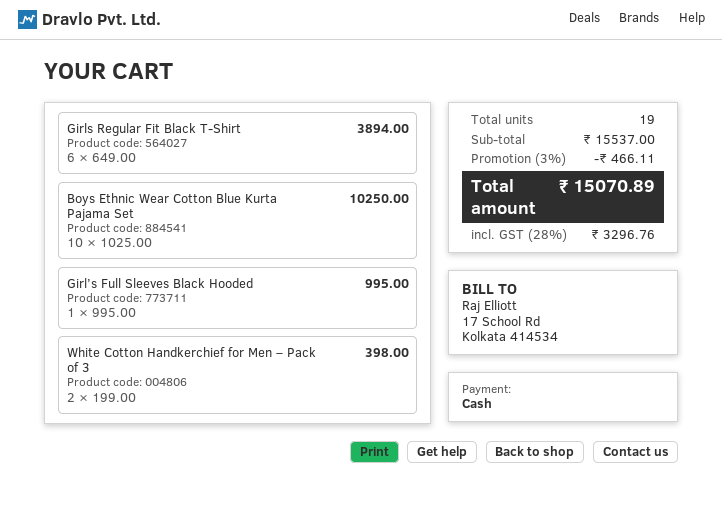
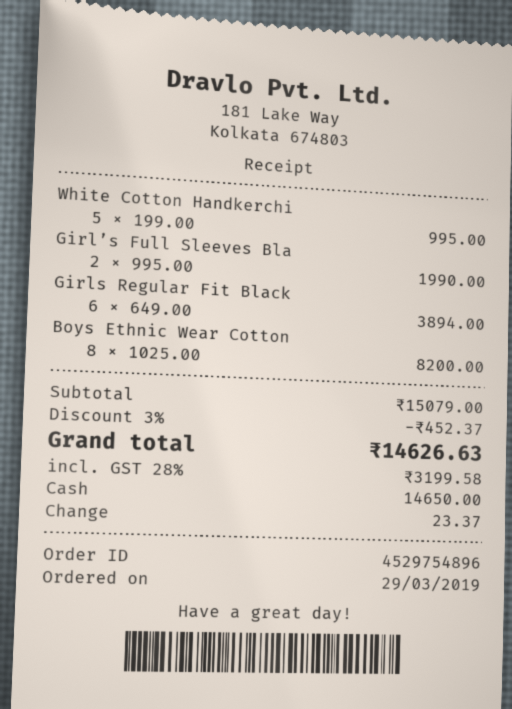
Boys Ethnic Wear Cotton Blue Kurta Pajama Set: 10 x 1025.00 = 10250.00 -> 8 x 1025.00 = 8200.00
Girl’s Full Sleeves Black Hooded: 1 x 995.00 = 995.00 -> 2 x 995.00 = 1990.00
White Cotton Handkerchief for Men – Pack of 3: 2 x 199.00 = 398.00 -> 5 x 199.00 = 995.00
subtotal: 15537.00 -> 15079.00
discount: 3% = 466.11 -> 3% = 452.37
tax: 28% = 3296.76 -> 28% = 3199.58
total: 15070.89 -> 14626.63

